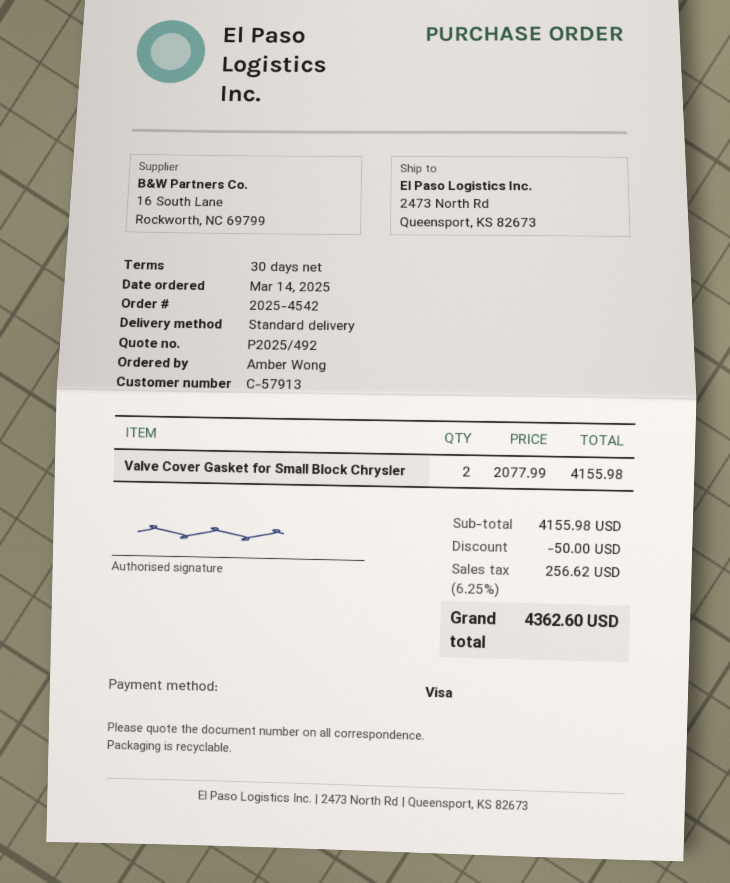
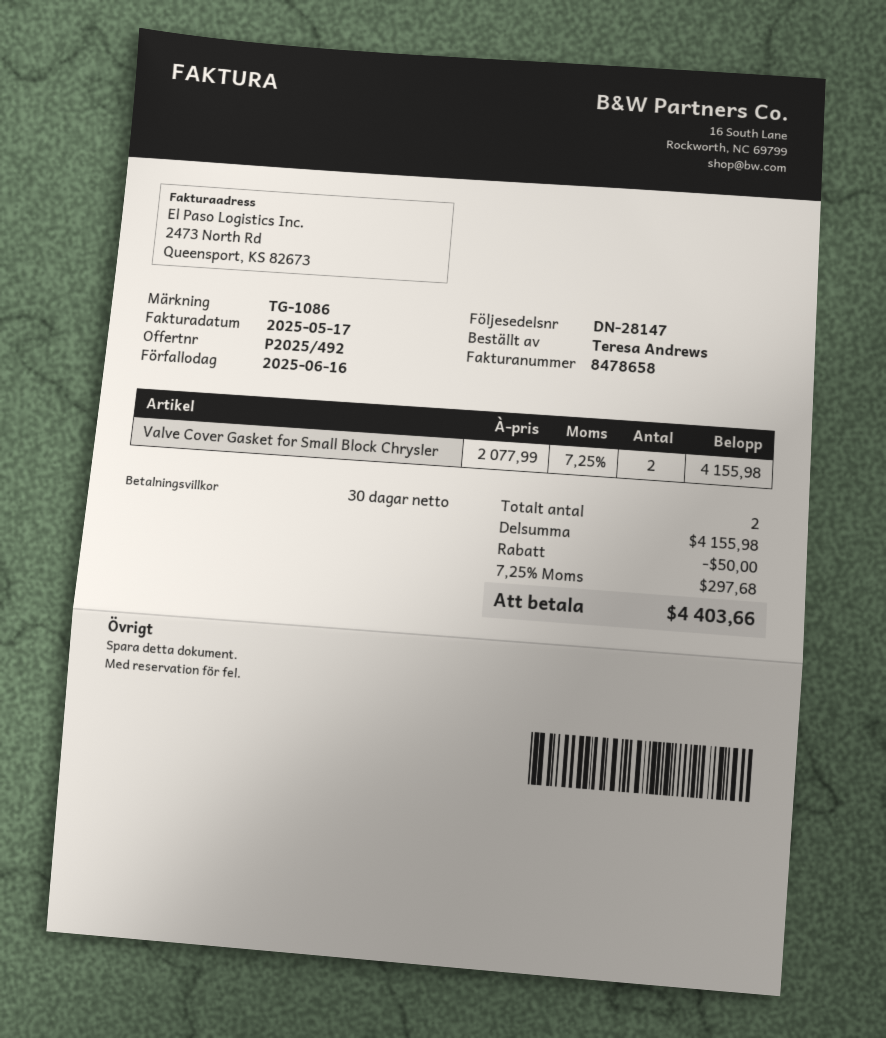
ordered by: Amber Wong -> Teresa Andrews
tax: 6.25% = 256.62 -> 7.25% = 297.68
total: 4362.60 -> 4403.66

